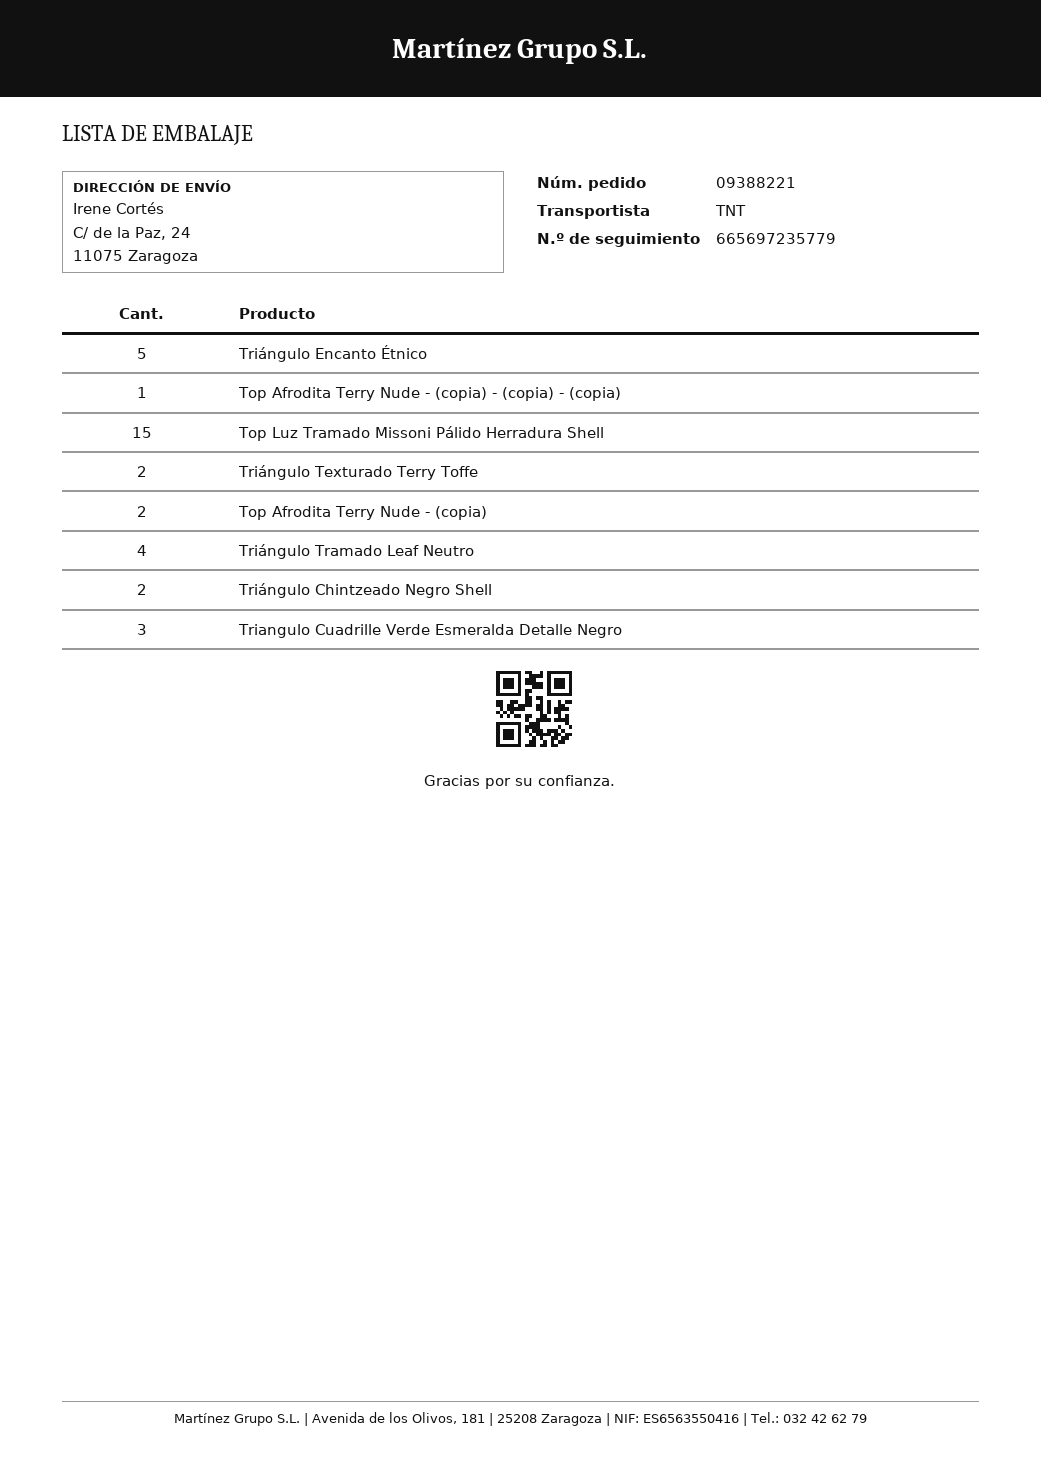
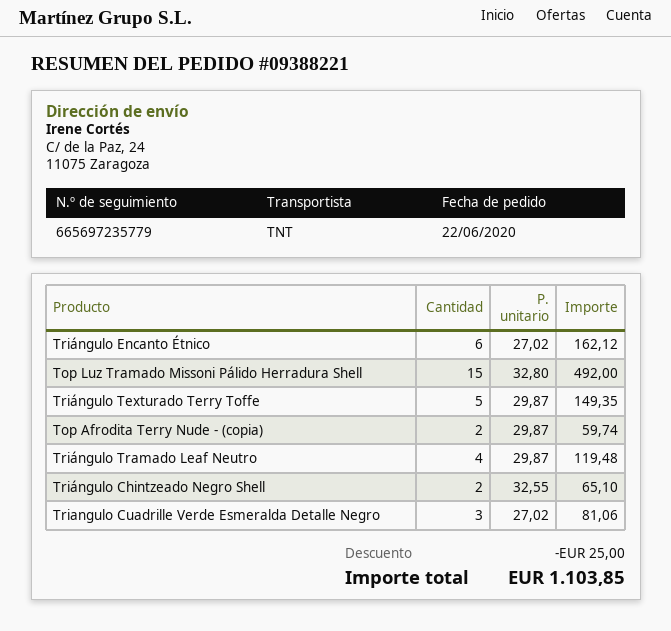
Triángulo Encanto Étnico: 5 -> 6
Top Afrodita Terry Nude - (copia) - (copia) - (copia): 1 -> none
Triángulo Texturado Terry Toffe: 2 -> 5

